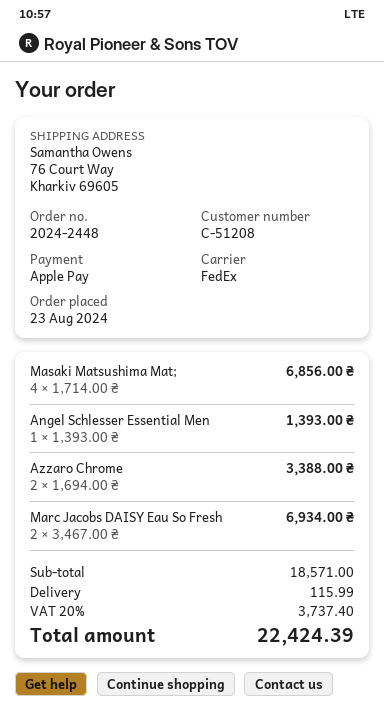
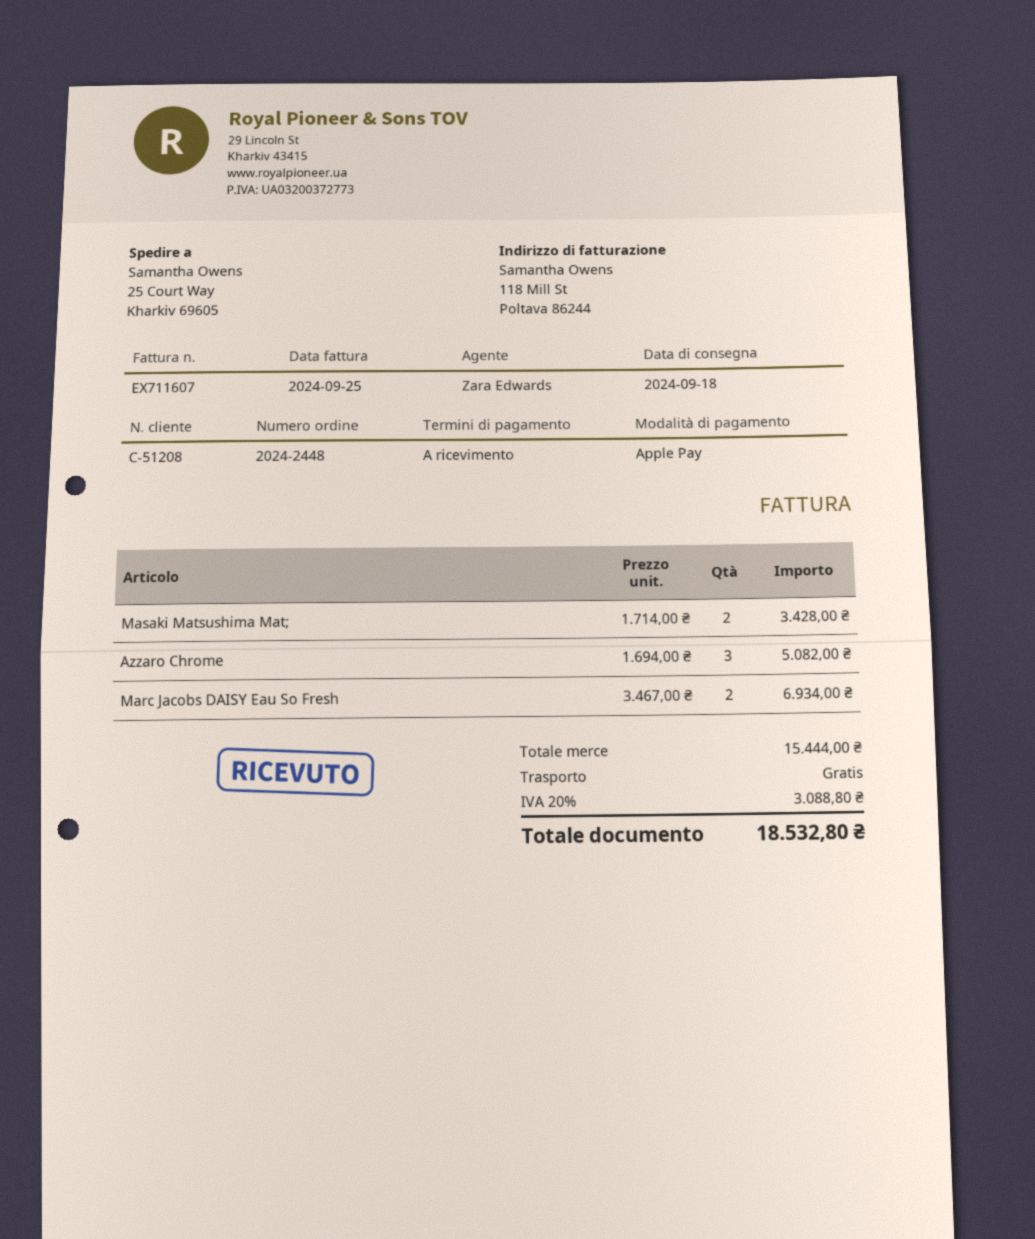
ship to: 76 Court Way, Kharkiv 69605 -> 25 Court Way, Kharkiv 69605
Masaki Matsushima Mat;: 4 x 1714.00 = 6856.00 -> 2 x 1714.00 = 3428.00
Angel Schlesser Essential Men: 1 x 1393.00 = 1393.00 -> none
Azzaro Chrome: 2 x 1694.00 = 3388.00 -> 3 x 1694.00 = 5082.00
subtotal: 18571.00 -> 15444.00
shipping: 115.99 -> 0.00
tax: 20% = 3737.40 -> 20% = 3088.80
total: 22424.39 -> 18532.80

